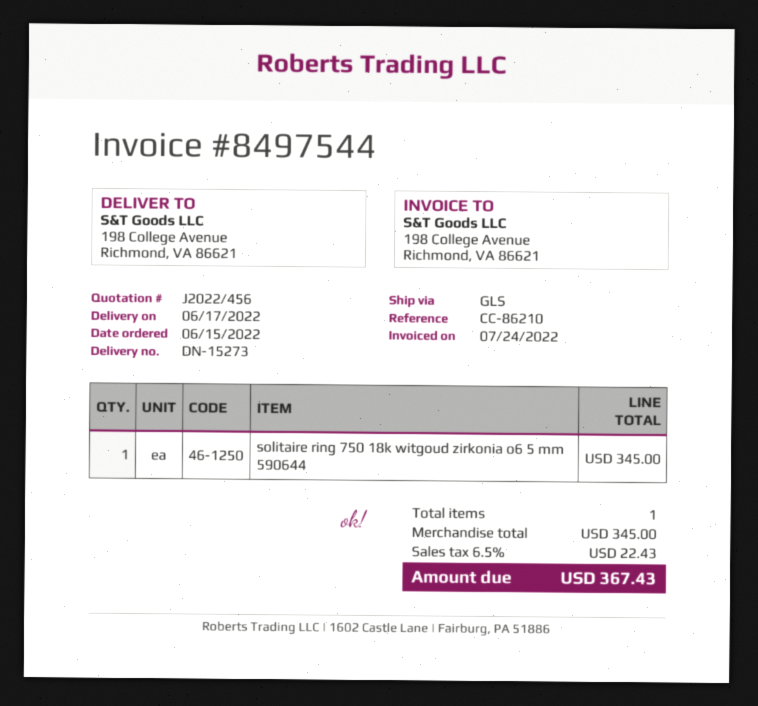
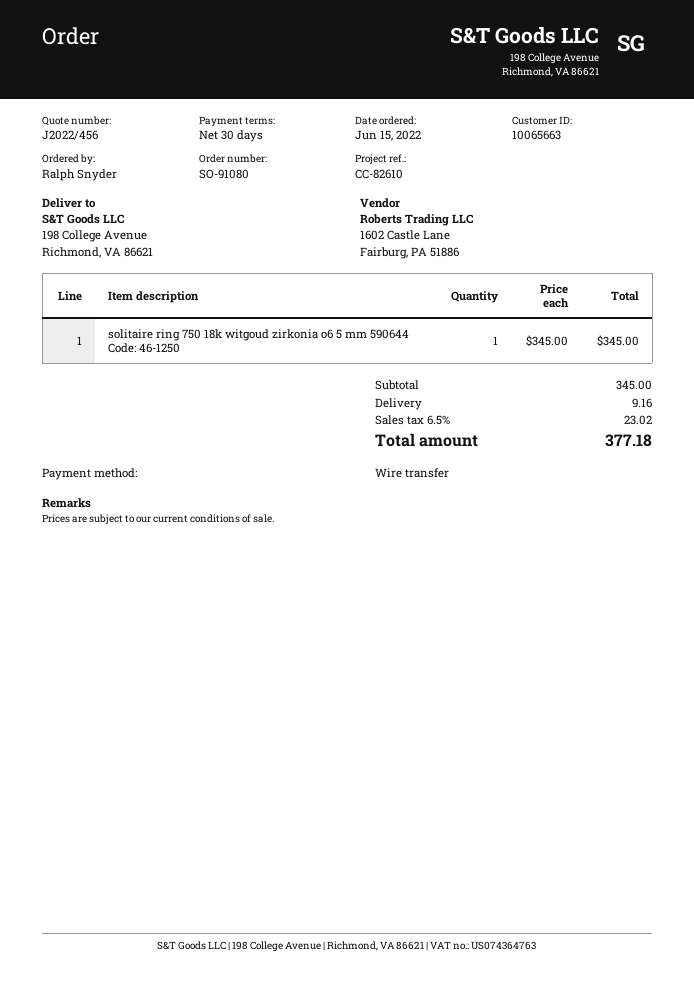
reference: CC-86210 -> CC-82610
shipping: none -> 9.16
tax: 6.5% = 22.43 -> 6.5% = 23.02
total: 367.43 -> 377.18

